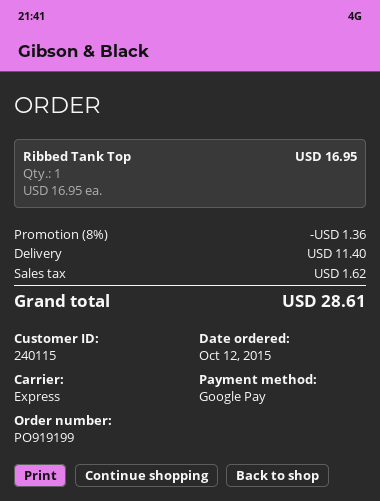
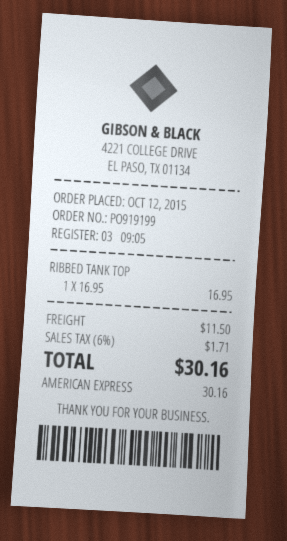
payment method: Google Pay -> American Express
discount: 8% = 1.36 -> none
shipping: 11.40 -> 11.50
tax: 1.62 -> 1.71
total: 28.61 -> 30.16

